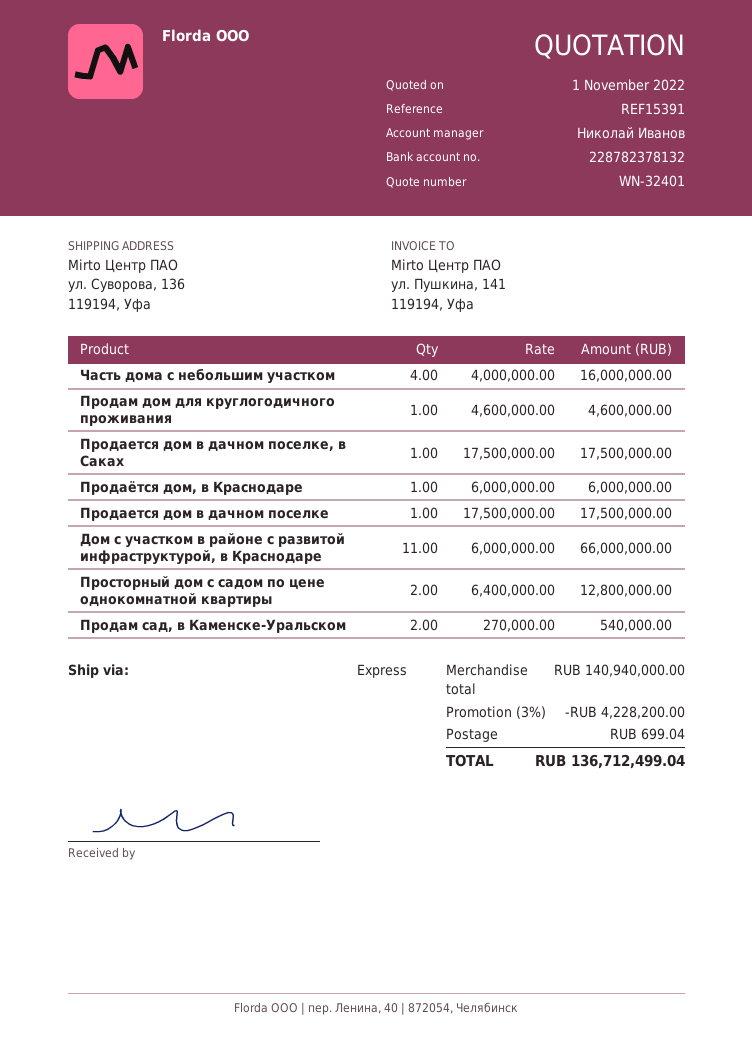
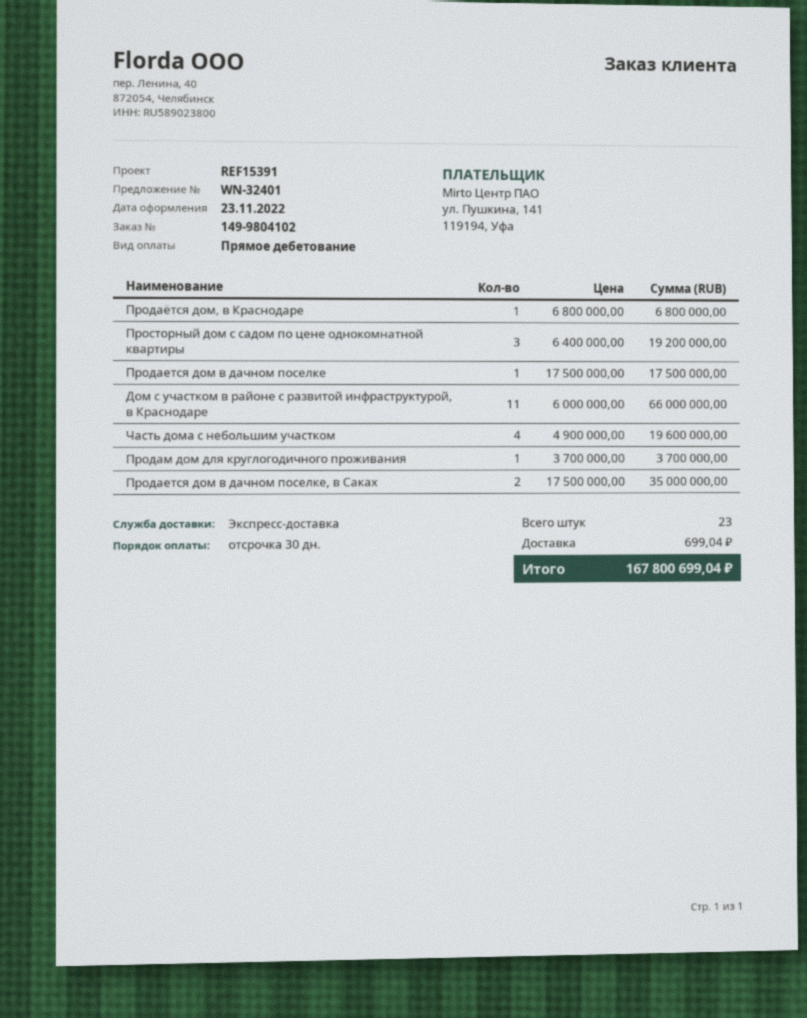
Часть дома с небольшим участком: 4 x 4000000.00 = 16000000.00 -> 4 x 4900000.00 = 19600000.00
Продам дом для круглогодичного проживания: 1 x 4600000.00 = 4600000.00 -> 1 x 3700000.00 = 3700000.00
Продается дом в дачном поселке, в Саках: 1 x 17500000.00 = 17500000.00 -> 2 x 17500000.00 = 35000000.00
Продаётся дом, в Краснодаре: 1 x 6000000.00 = 6000000.00 -> 1 x 6800000.00 = 6800000.00
Просторный дом с садом по цене однокомнатной квартиры: 2 x 6400000.00 = 12800000.00 -> 3 x 6400000.00 = 19200000.00
Продам сад, в Каменске-Уральском: 2 x 270000.00 = 540000.00 -> none
discount: 3% = 4228200.00 -> none
total: 136712499.04 -> 167800699.04

